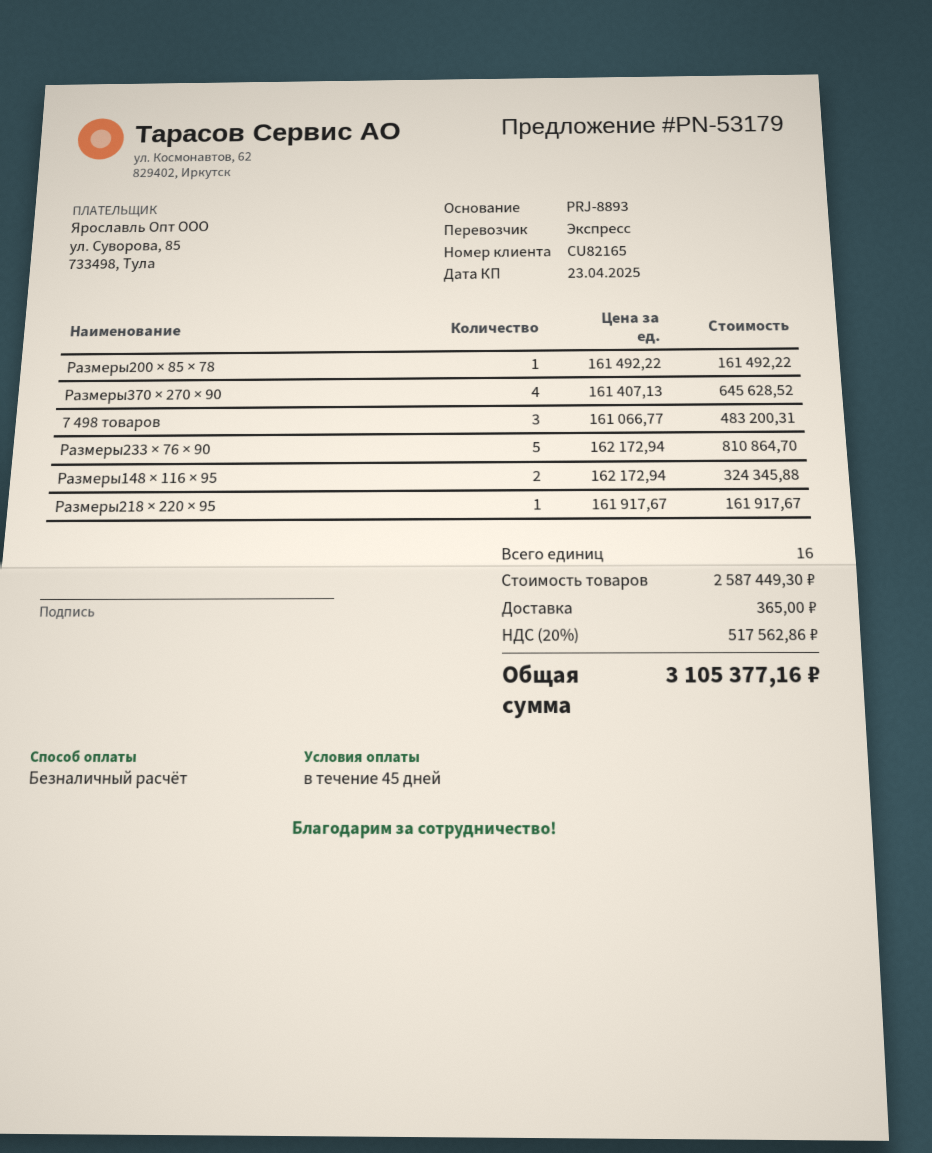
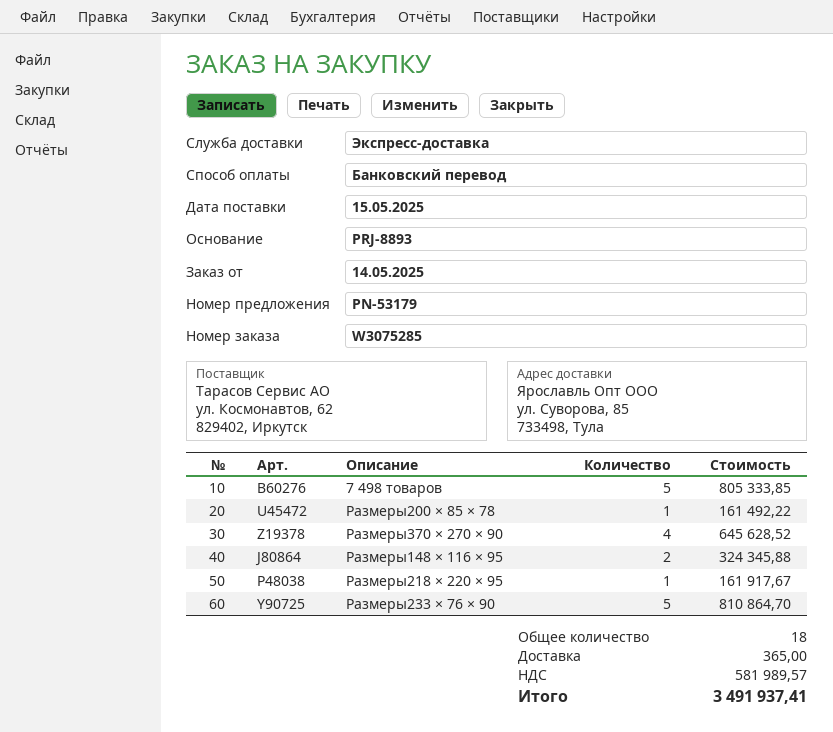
7 498 товаров: 3 for 483200.31 -> 5 for 805333.85
total quantity: 16 -> 18
tax: 517562.86 -> 581989.57
total: 3105377.16 -> 3491937.41

